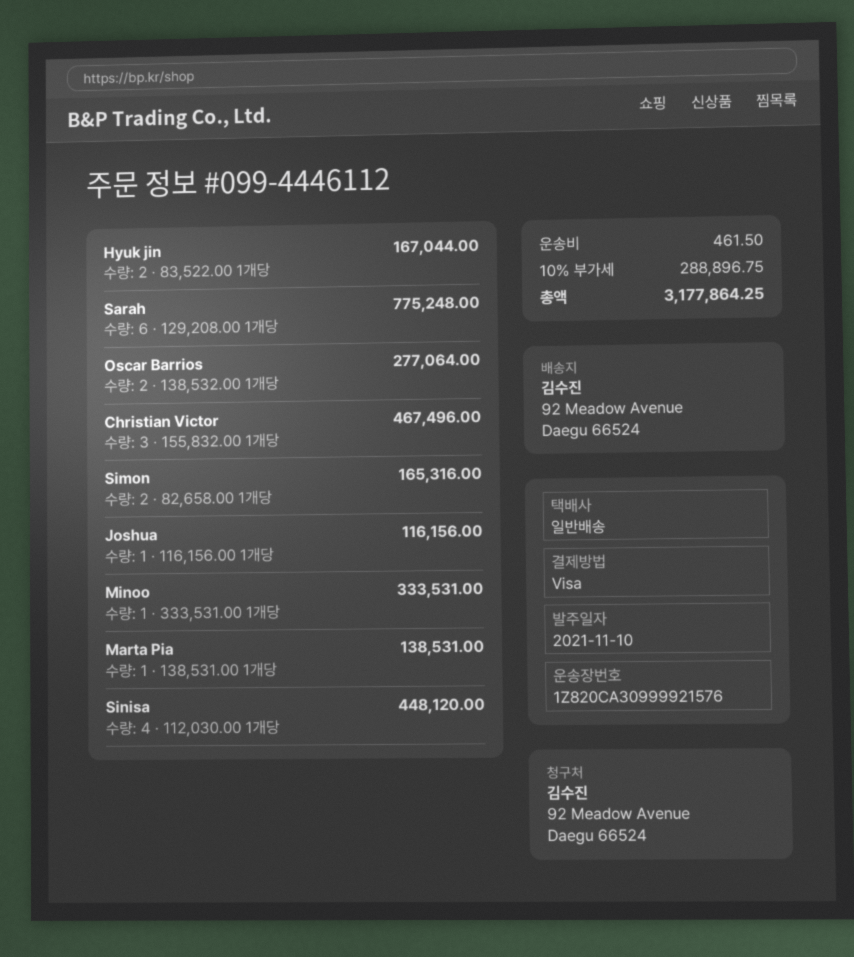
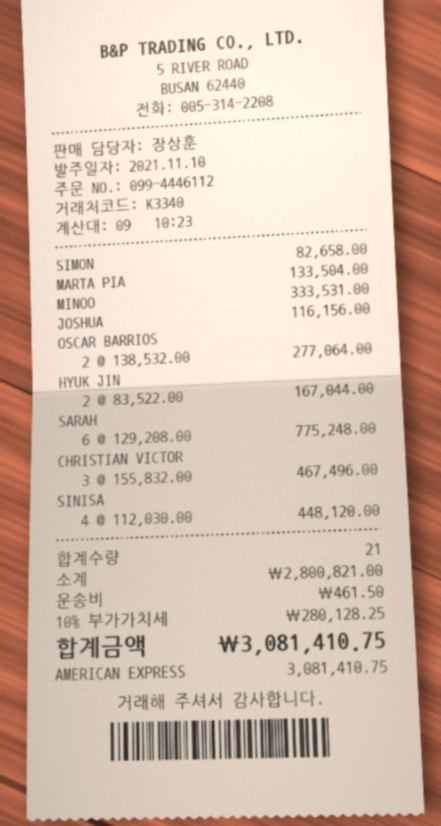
payment method: Visa -> American Express
Simon: 2 x 82658.00 = 165316.00 -> 1 x 82658.00 = 82658.00
Marta Pia: 1 x 138531.00 = 138531.00 -> 1 x 133504.00 = 133504.00
tax: 10% = 288896.75 -> 10% = 280128.25
total: 3177864.25 -> 3081410.75

